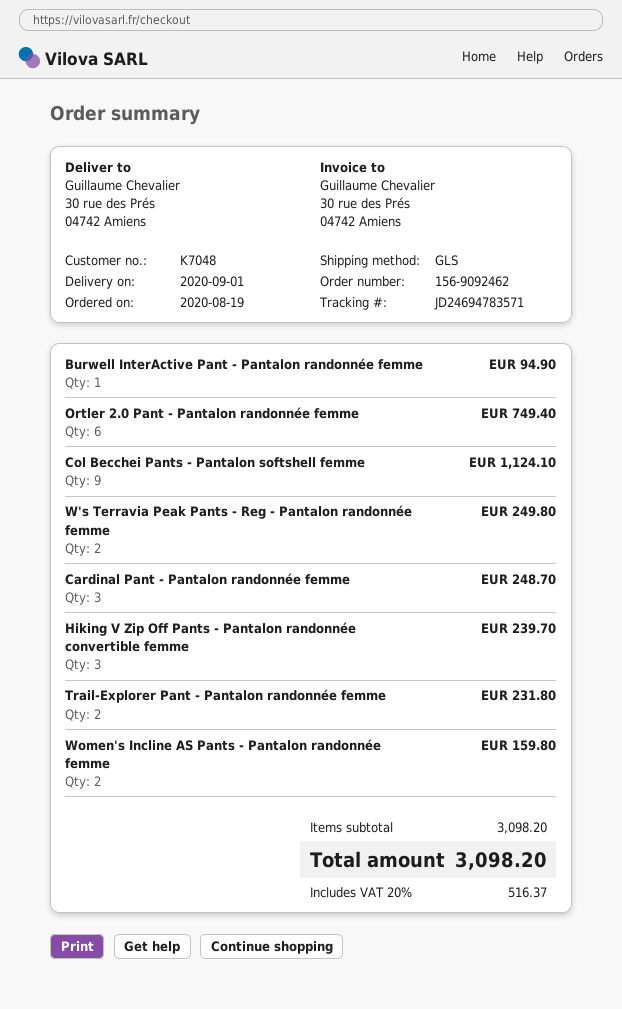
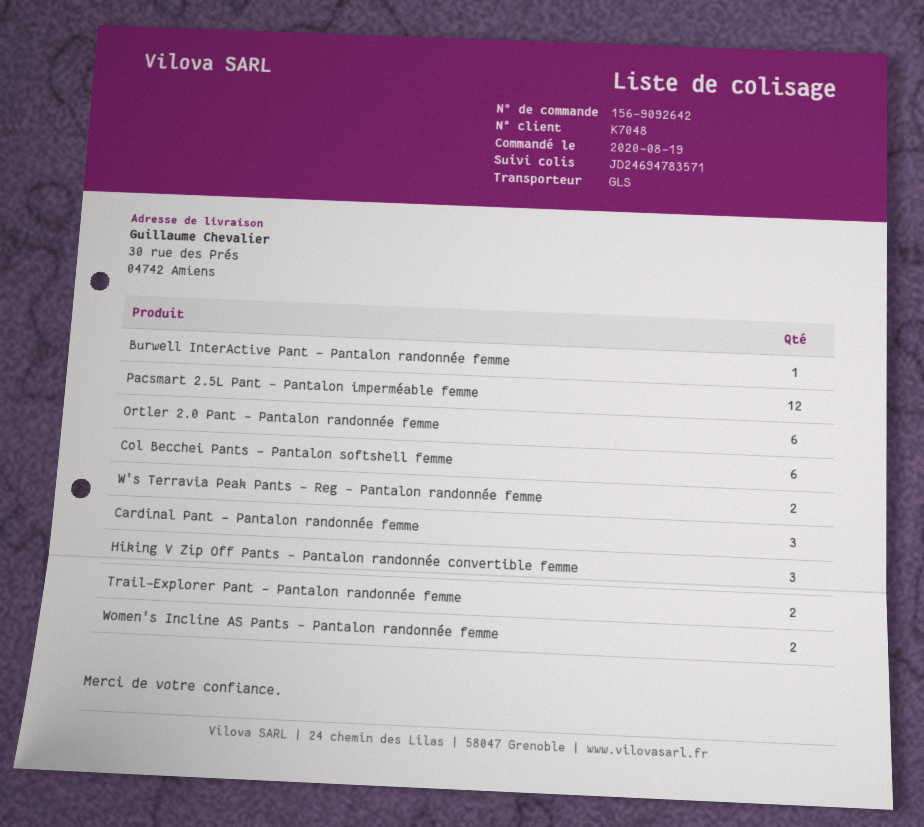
order number: 156-9092462 -> 156-9092642
Col Becchei Pants - Pantalon softshell femme: 9 -> 6
Pacsmart 2.5L Pant - Pantalon imperméable femme: none -> 12

